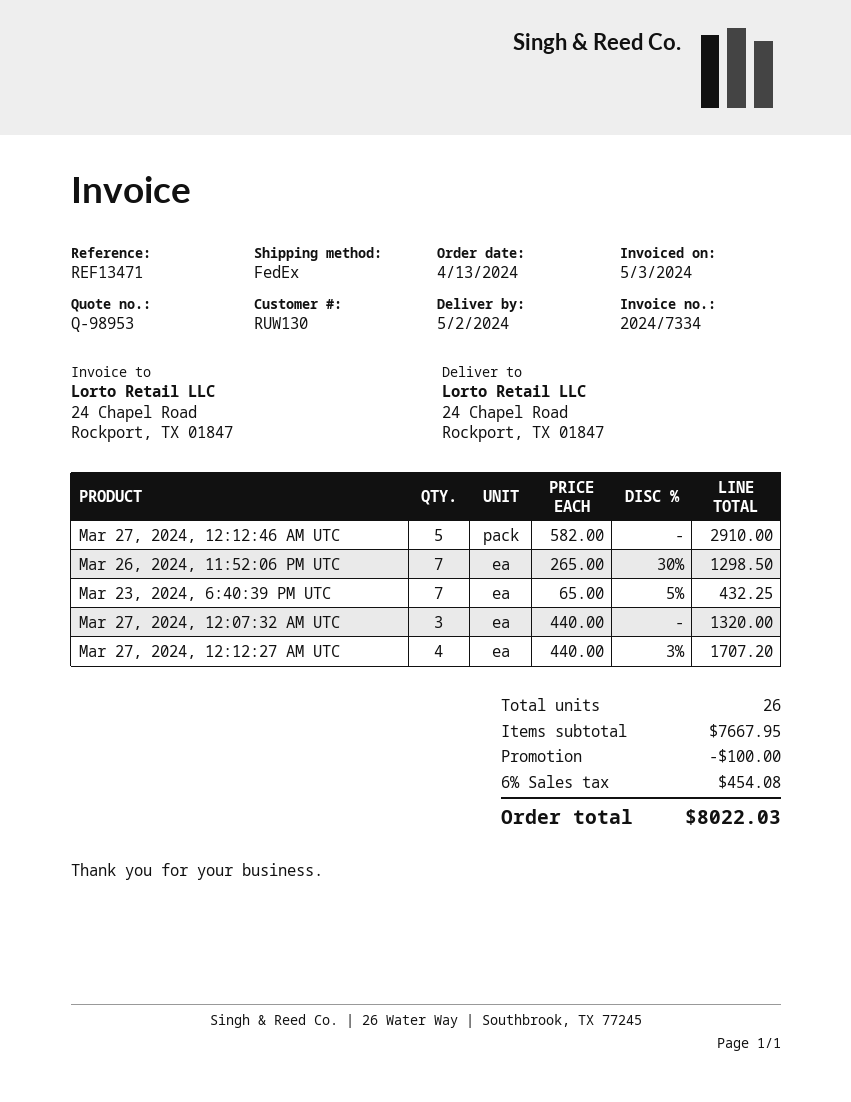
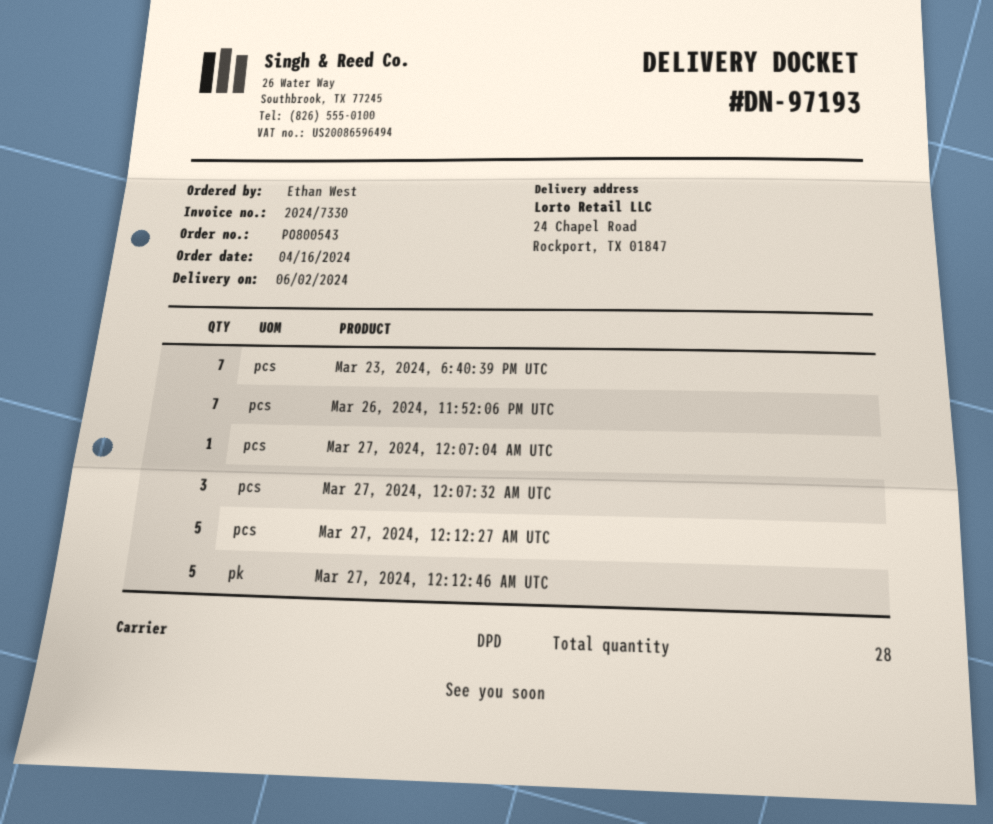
order date: 2024-04-13 -> 2024-04-16
delivery date: 2024-05-02 -> 2024-06-02
invoice number: 2024/7334 -> 2024/7330
shipping method: FedEx -> DPD
Mar 27, 2024, 12:12:27 AM UTC: 4 -> 5
Mar 27, 2024, 12:07:04 AM UTC: none -> 1
total quantity: 26 -> 28

